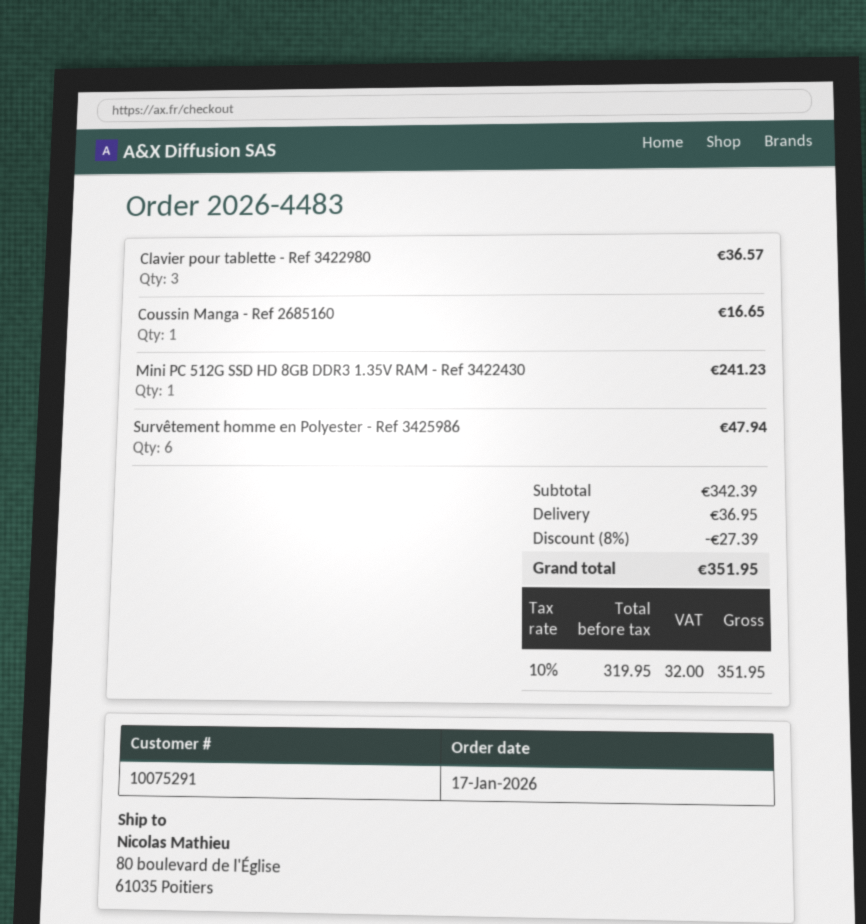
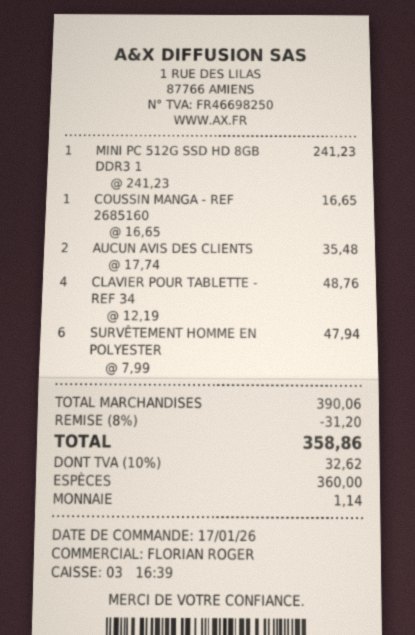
Clavier pour tablette - Ref 3422980: 3 for 36.57 -> 4 for 48.76
AUCUN AVIS DES CLIENTS: none -> 2 for 35.48
subtotal: 342.39 -> 390.06
discount: 8% = 27.39 -> 8% = 31.20
shipping: 36.95 -> none
tax: 10% = 32.00 -> 10% = 32.62
total: 351.95 -> 358.86

